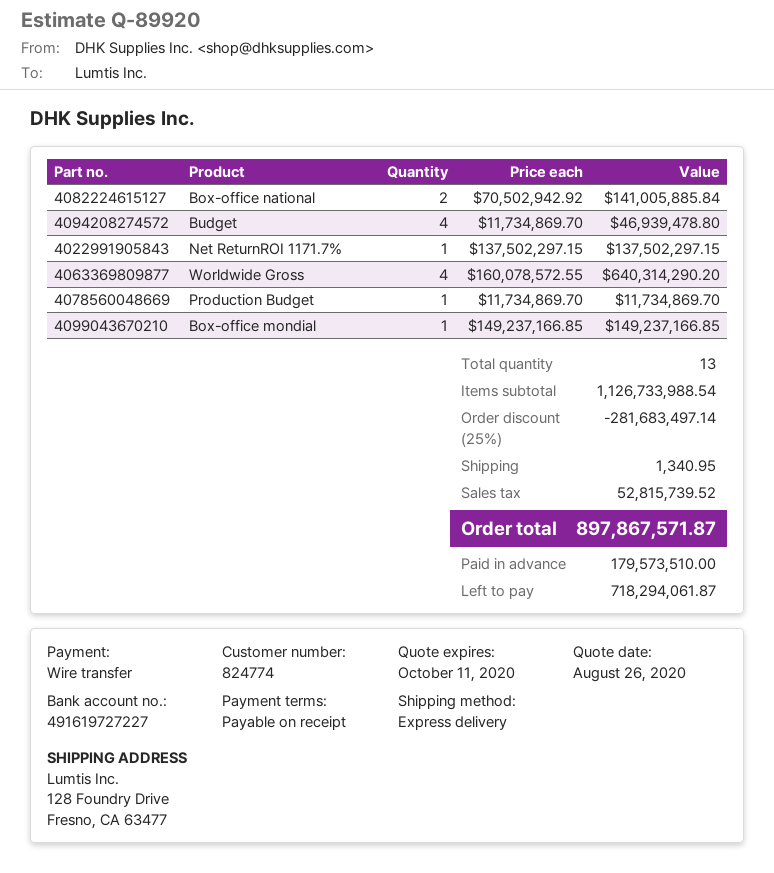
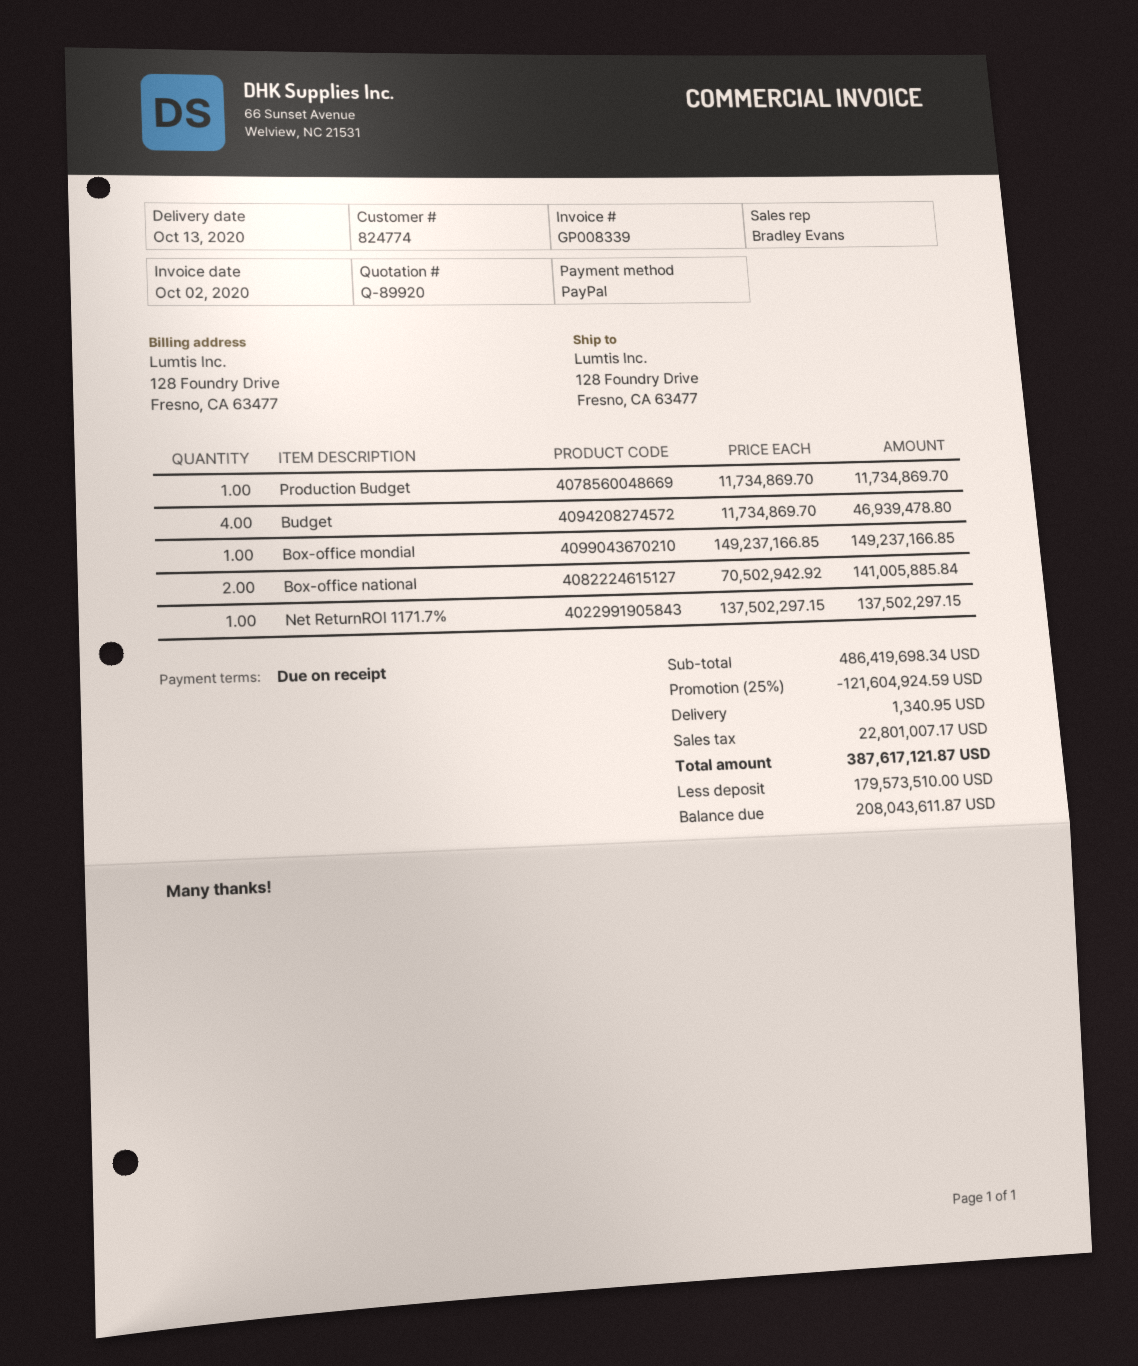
payment method: bank transfer -> PayPal
Worldwide Gross: 4 x 160078572.55 = 640314290.20 -> none
subtotal: 1126733988.54 -> 486419698.34
discount: 25% = 281683497.14 -> 25% = 121604924.59
tax: 52815739.52 -> 22801007.17
total: 897867571.87 -> 387617121.87
balance: 718294061.87 -> 208043611.87

